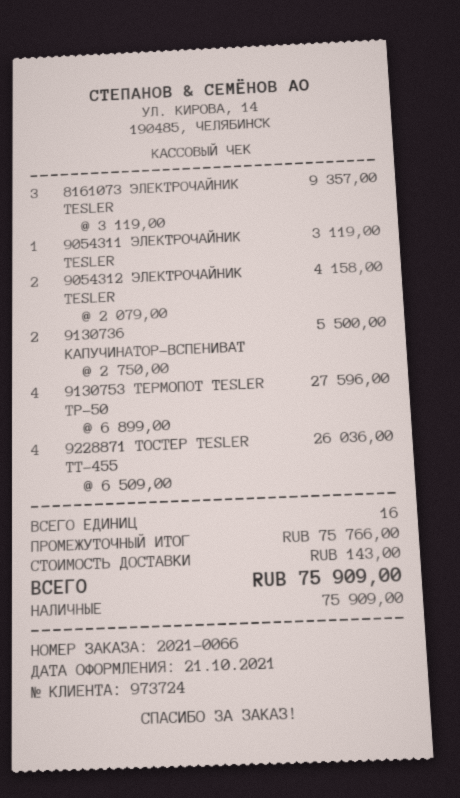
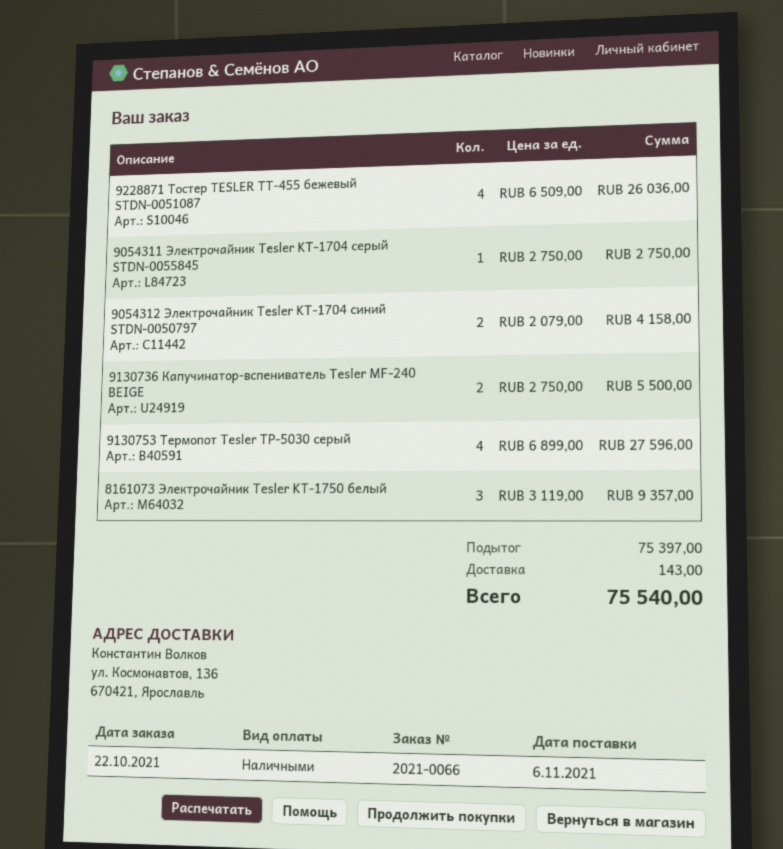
order date: 2021-10-21 -> 2021-10-22
9054311 ЭЛЕКТРОЧАЙНИК TESLER: 1 x 3119.00 = 3119.00 -> 1 x 2750.00 = 2750.00
subtotal: 75766.00 -> 75397.00
total: 75909.00 -> 75540.00

